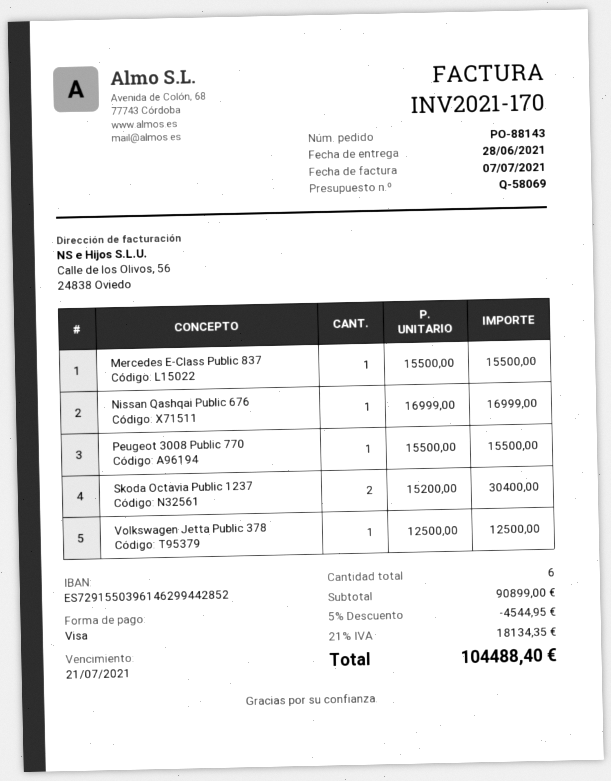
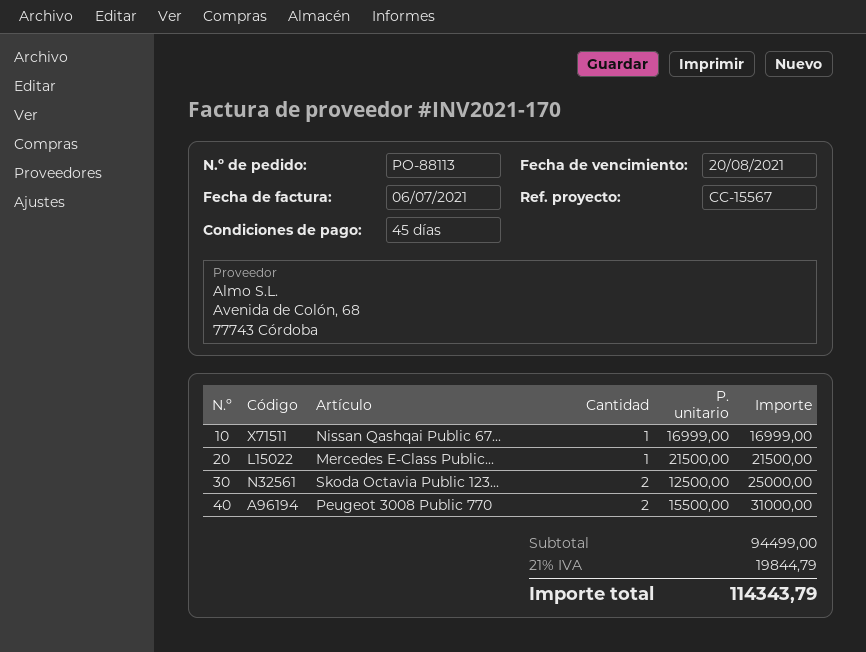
order number: PO-88143 -> PO-88113
invoice date: 2021-07-07 -> 2021-07-06
due date: 2021-07-21 -> 2021-08-20
Mercedes E-Class Public 837: 1 x 15500.00 = 15500.00 -> 1 x 21500.00 = 21500.00
Peugeot 3008 Public 770: 1 x 15500.00 = 15500.00 -> 2 x 15500.00 = 31000.00
Skoda Octavia Public 1237: 2 x 15200.00 = 30400.00 -> 2 x 12500.00 = 25000.00
Volkswagen Jetta Public 378: 1 x 12500.00 = 12500.00 -> none
subtotal: 90899.00 -> 94499.00
discount: 5% = 4544.95 -> none
tax: 21% = 18134.35 -> 21% = 19844.79
total: 104488.40 -> 114343.79

